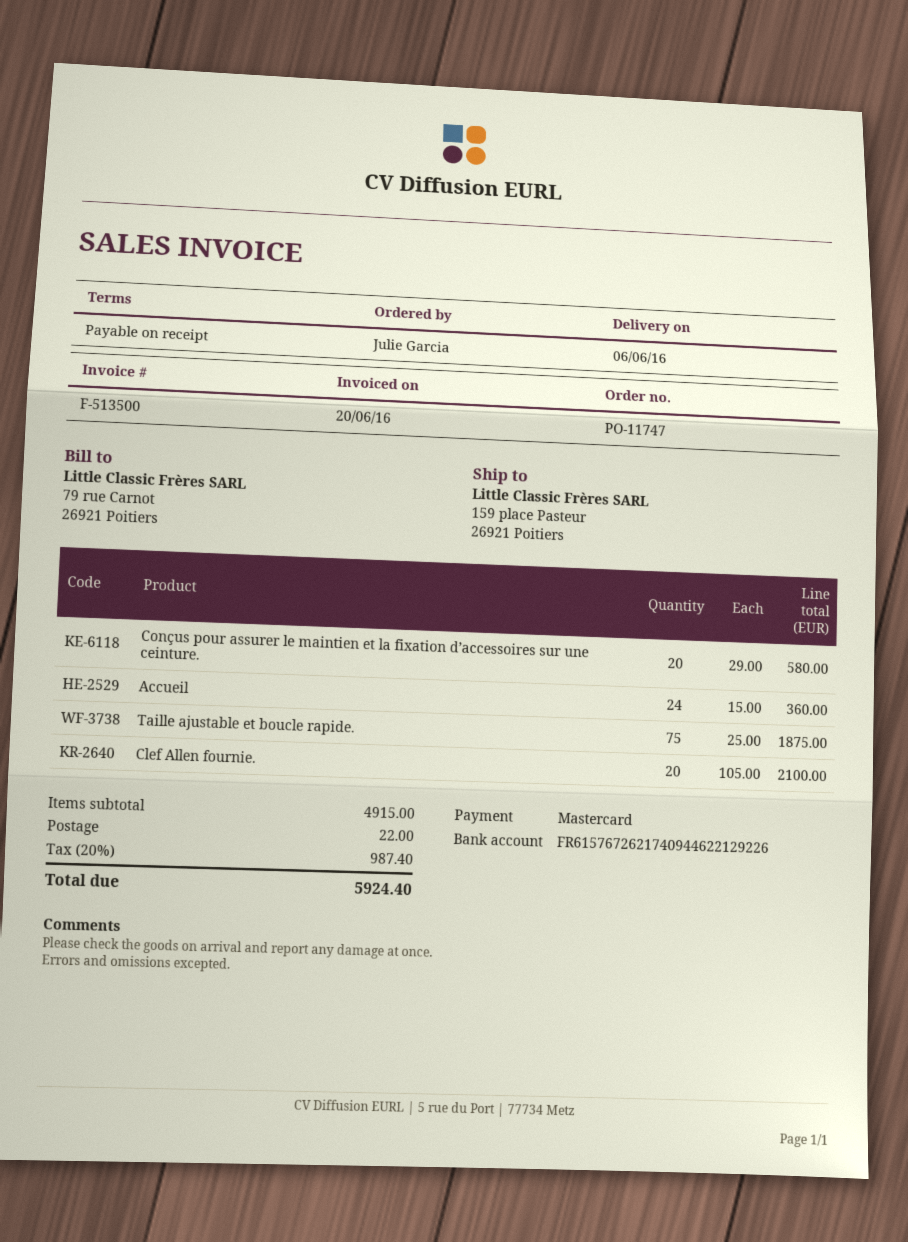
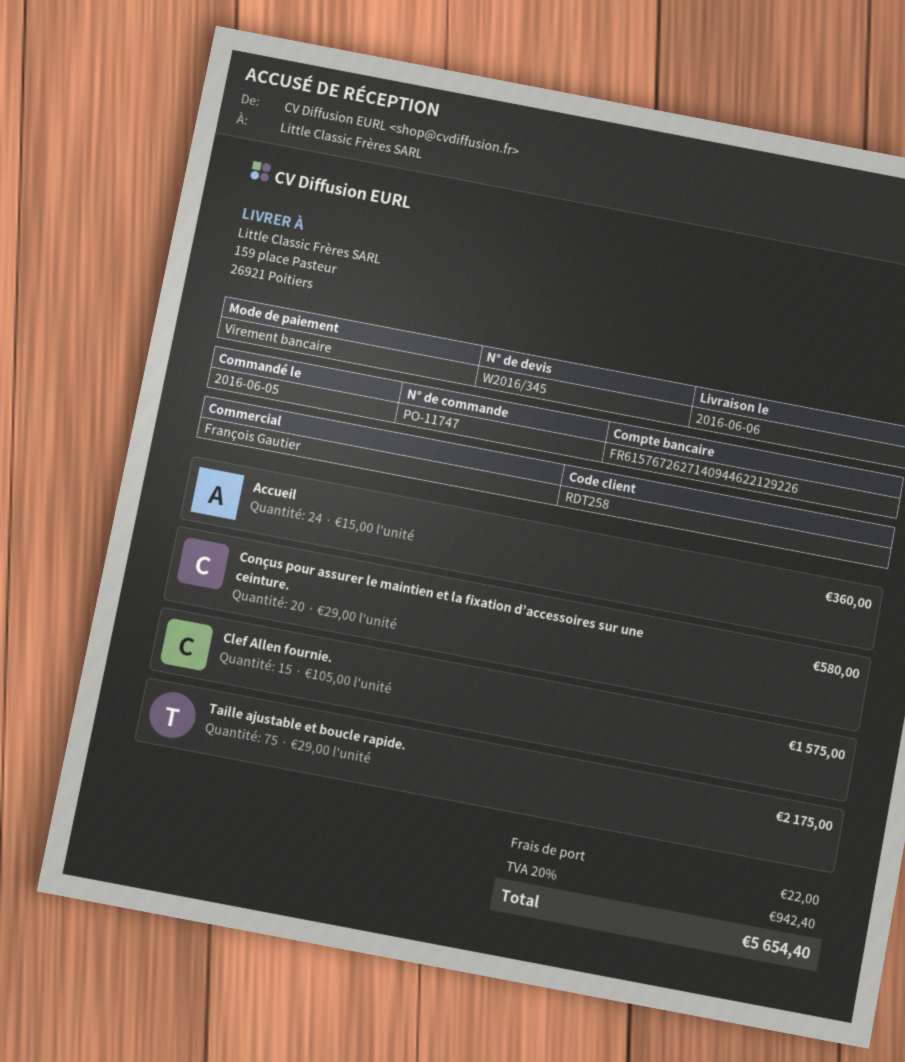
payment method: Mastercard -> bank transfer
bank account: FR6157672621740944622129226 -> FR6157672627140944622129226
Taille ajustable et boucle rapide.: 75 x 25.00 = 1875.00 -> 75 x 29.00 = 2175.00
Clef Allen fournie.: 20 x 105.00 = 2100.00 -> 15 x 105.00 = 1575.00
tax: 20% = 987.40 -> 20% = 942.40
total: 5924.40 -> 5654.40

